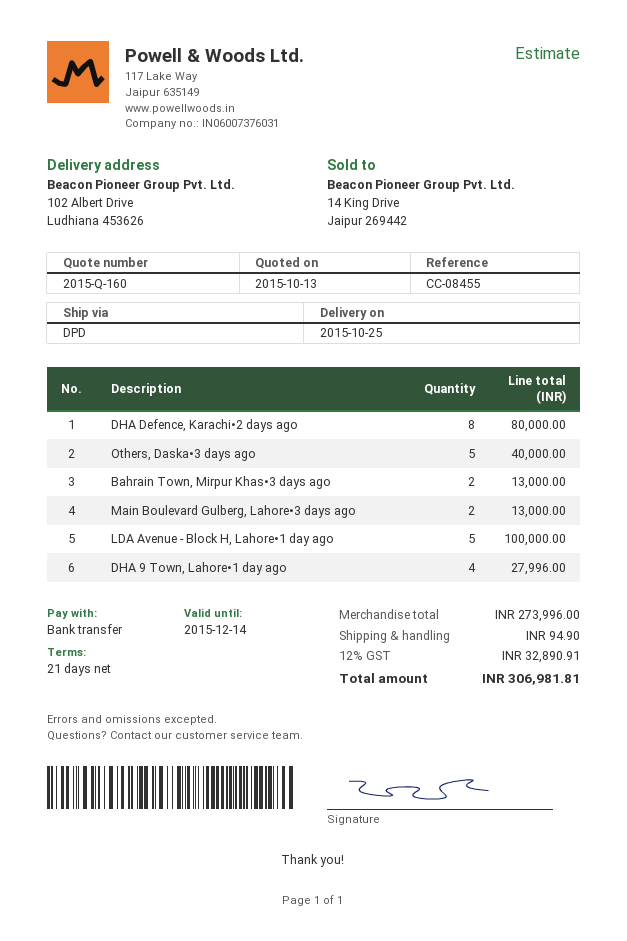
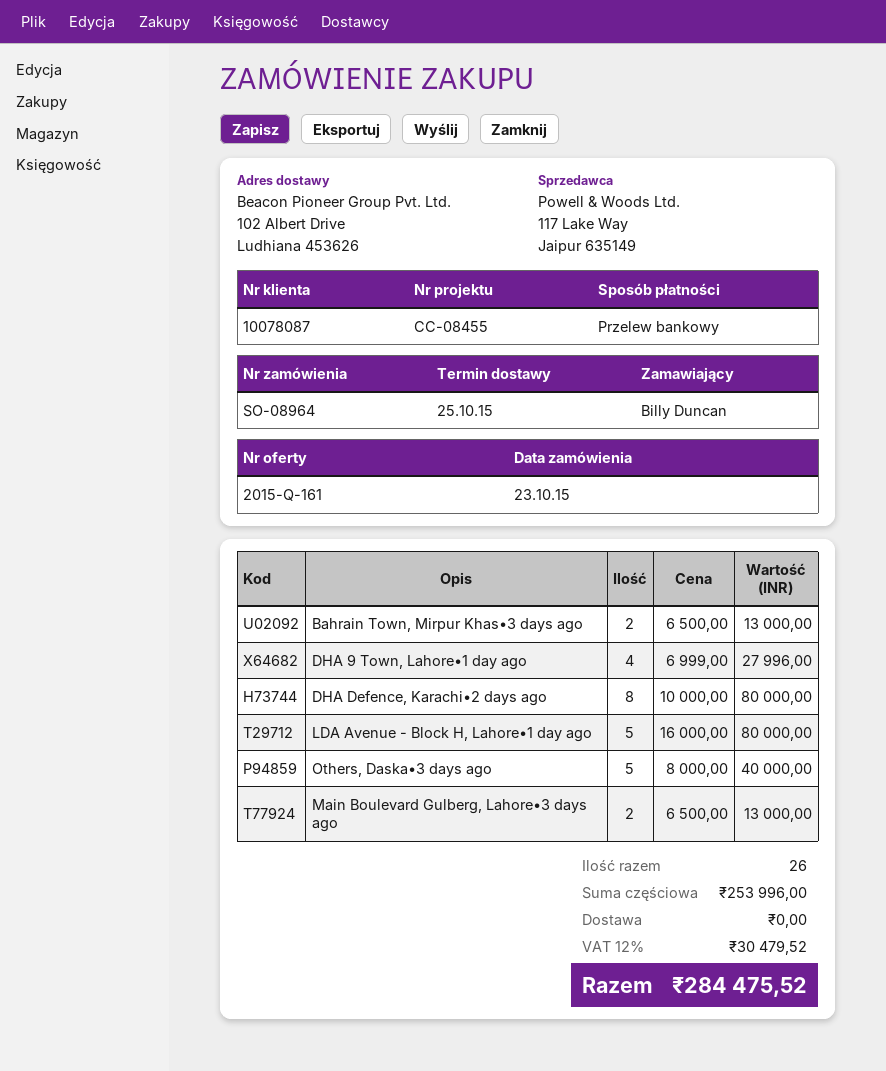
quote number: 2015-Q-160 -> 2015-Q-161
LDA Avenue - Block H, Lahore•1 day ago: 5 for 100000.00 -> 5 for 80000.00
subtotal: 273996.00 -> 253996.00
shipping: 94.90 -> 0.00
tax: 12% = 32890.91 -> 12% = 30479.52
total: 306981.81 -> 284475.52

